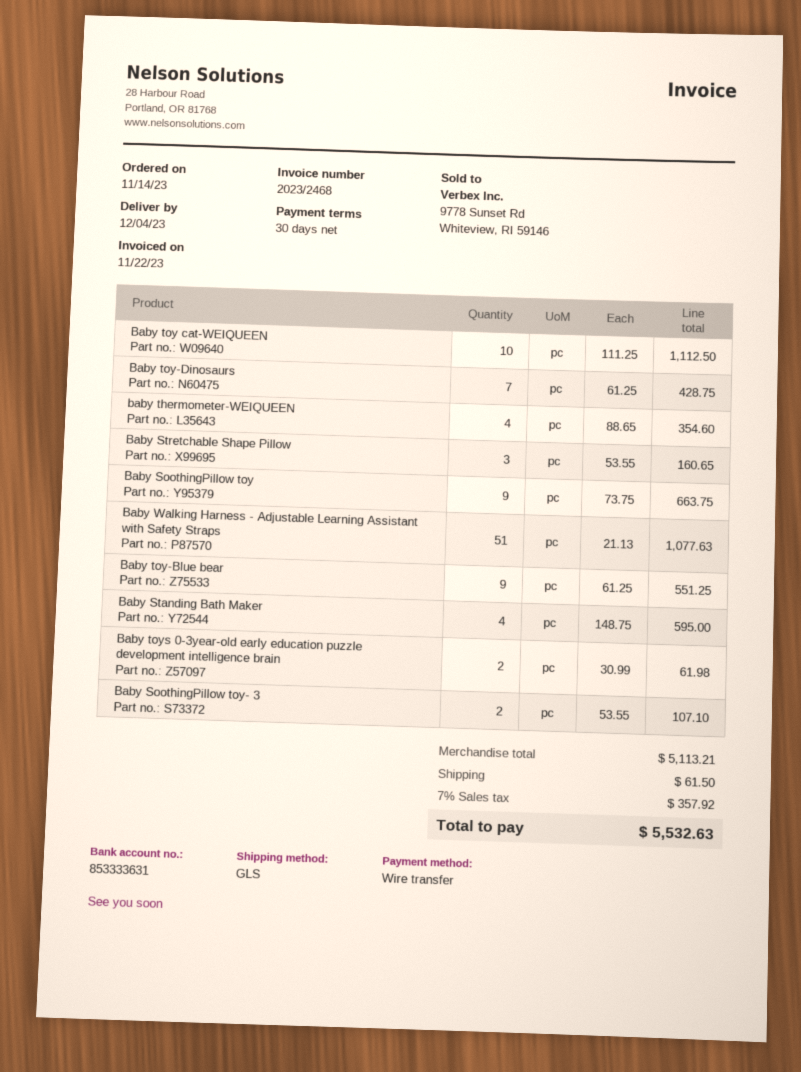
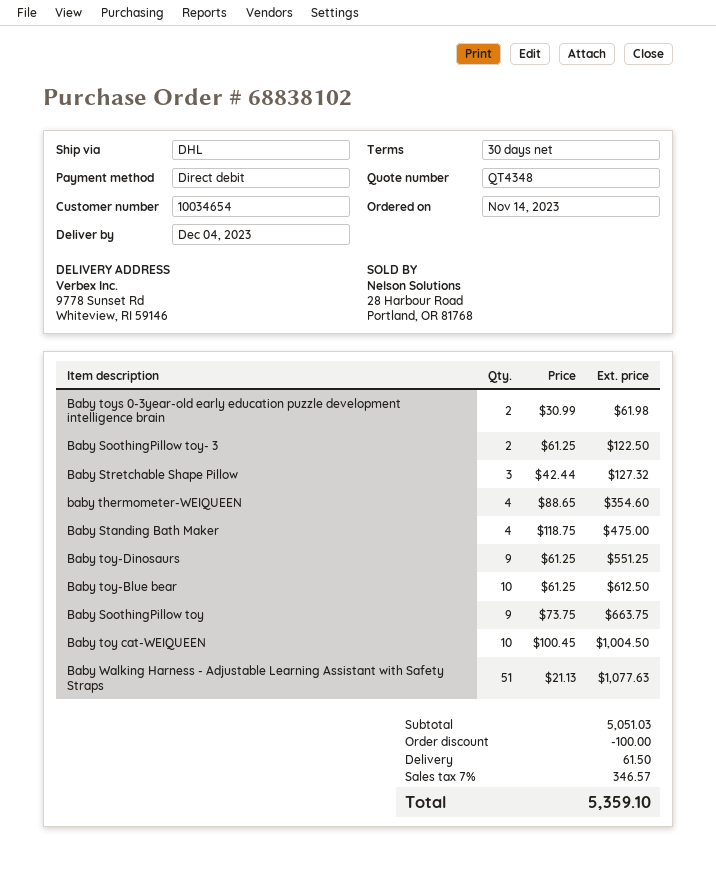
payment method: bank transfer -> direct debit
shipping method: GLS -> DHL
Baby toy cat-WEIQUEEN: 10 x 111.25 = 1112.50 -> 10 x 100.45 = 1004.50
Baby toy-Dinosaurs: 7 x 61.25 = 428.75 -> 9 x 61.25 = 551.25
Baby Stretchable Shape Pillow: 3 x 53.55 = 160.65 -> 3 x 42.44 = 127.32
Baby toy-Blue bear: 9 x 61.25 = 551.25 -> 10 x 61.25 = 612.50
Baby Standing Bath Maker: 4 x 148.75 = 595.00 -> 4 x 118.75 = 475.00
Baby SoothingPillow toy- 3: 2 x 53.55 = 107.10 -> 2 x 61.25 = 122.50
subtotal: 5113.21 -> 5051.03
discount: none -> 100.00
tax: 7% = 357.92 -> 7% = 346.57
total: 5532.63 -> 5359.10

